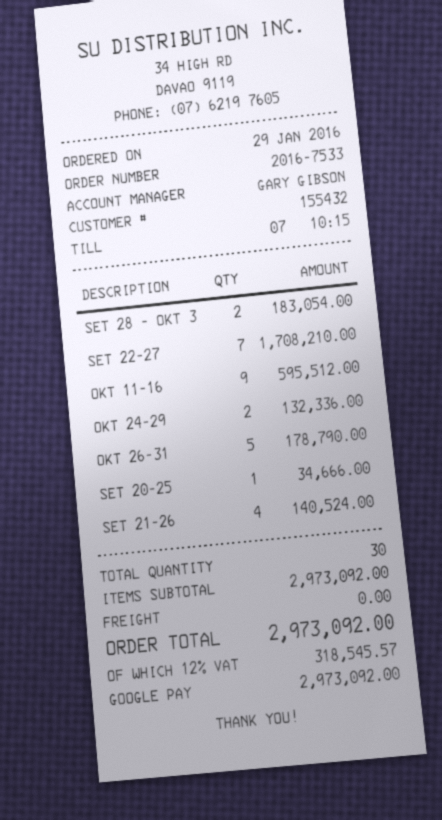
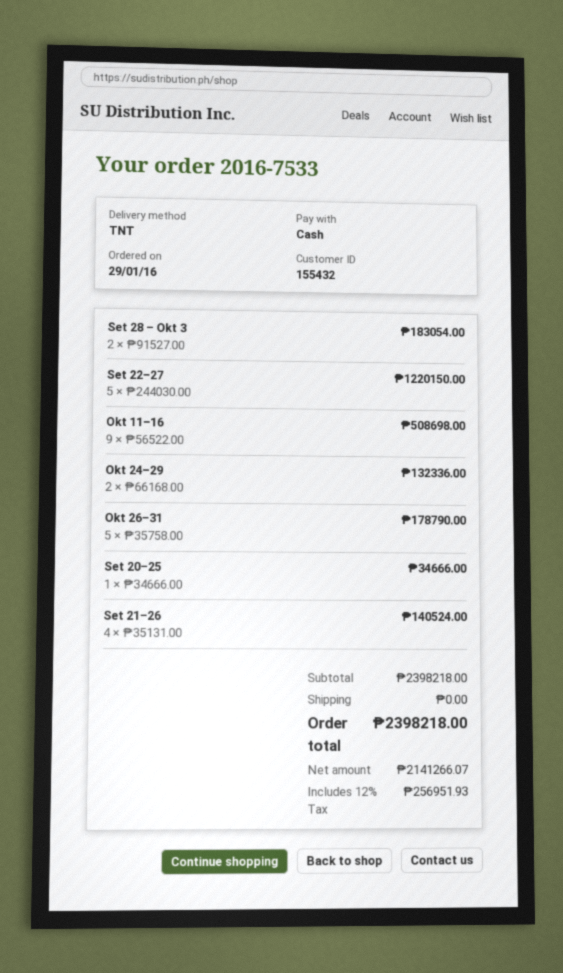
payment method: Google Pay -> cash
SET 22–27: 7 for 1708210.00 -> 5 for 1220150.00
OKT 11–16: 9 for 595512.00 -> 9 for 508698.00
subtotal: 2973092.00 -> 2398218.00
tax: 12% = 318545.57 -> 12% = 256951.93
total: 2973092.00 -> 2398218.00

